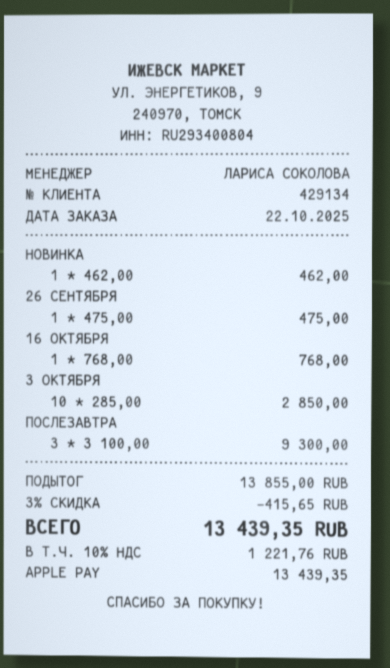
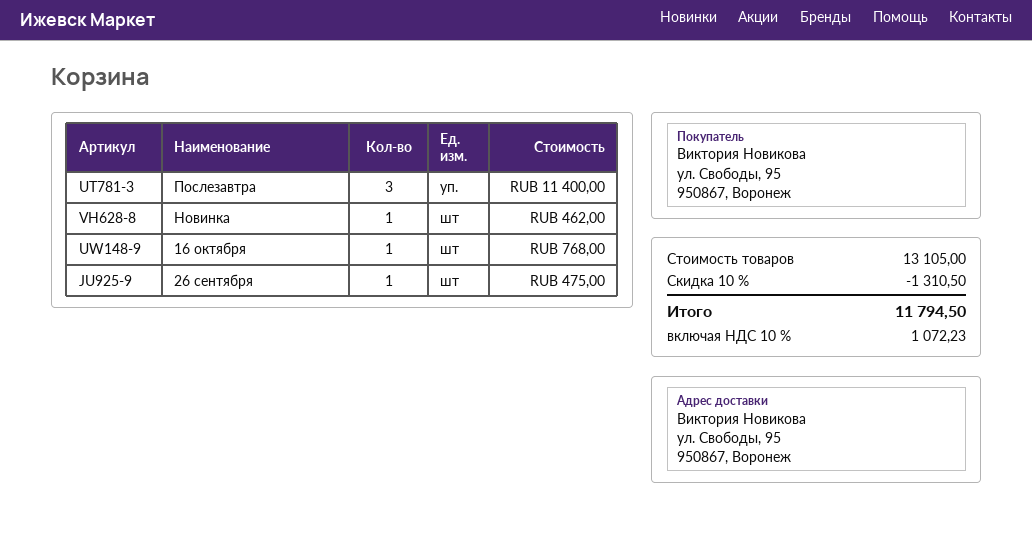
3 ОКТЯБРЯ: 10 for 2850.00 -> none
ПОСЛЕЗАВТРА: 3 for 9300.00 -> 3 for 11400.00
subtotal: 13855.00 -> 13105.00
discount: 3% = 415.65 -> 10% = 1310.50
tax: 10% = 1221.76 -> 10% = 1072.23
total: 13439.35 -> 11794.50

